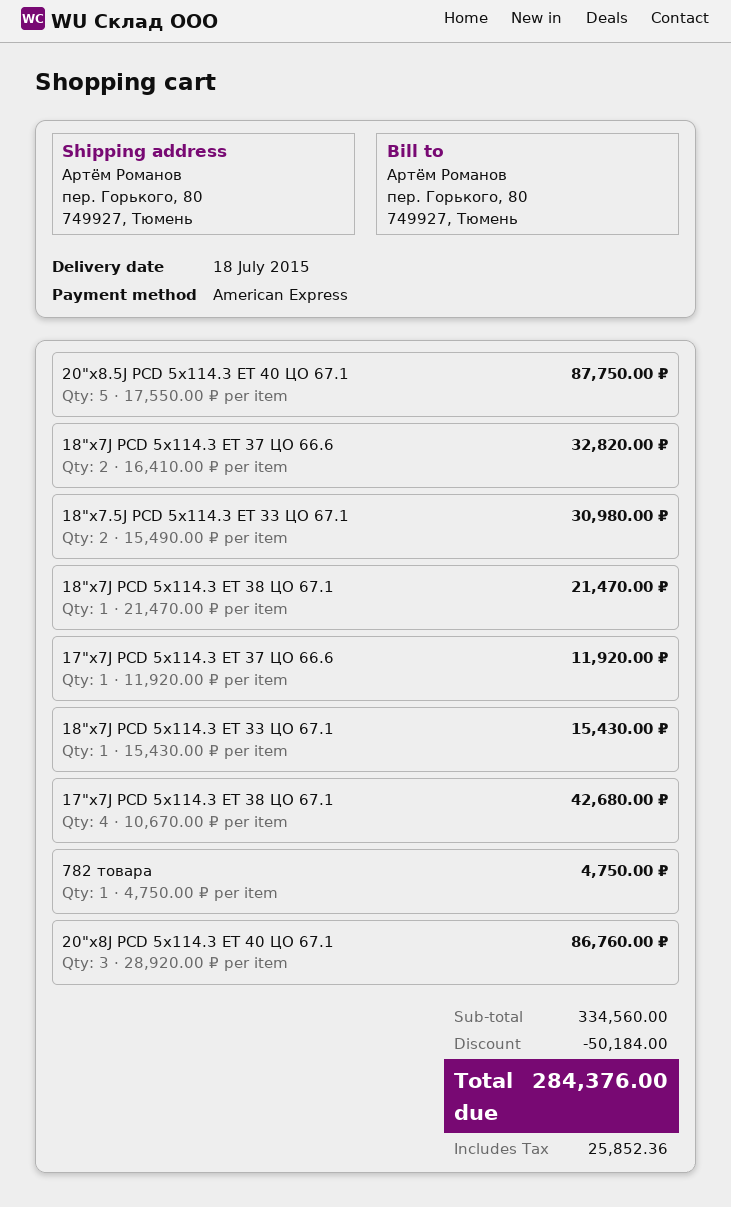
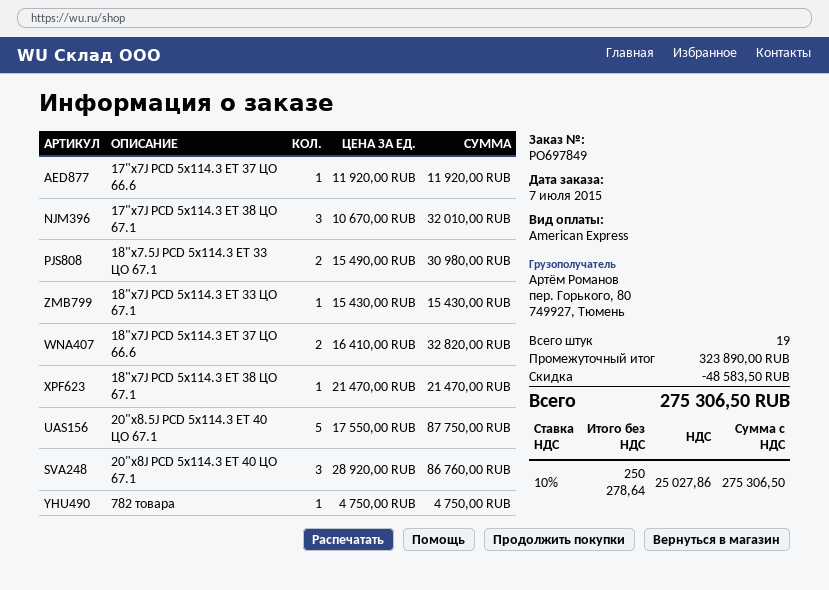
17"x7J PCD 5x114.3 ЕТ 38 ЦО 67.1: 4 x 10670.00 = 42680.00 -> 3 x 10670.00 = 32010.00
subtotal: 334560.00 -> 323890.00
discount: 50184.00 -> 48583.50
tax: 25852.36 -> 25027.86
total: 284376.00 -> 275306.50

